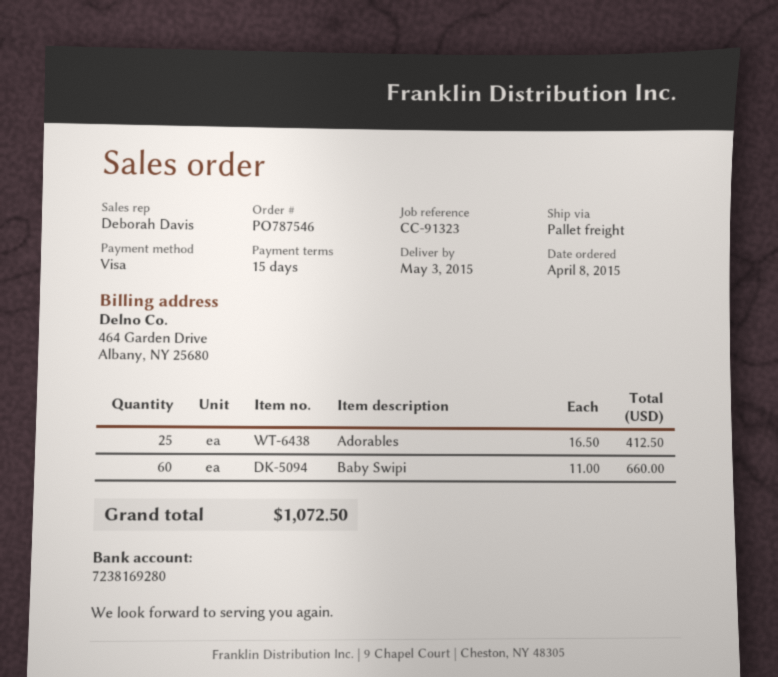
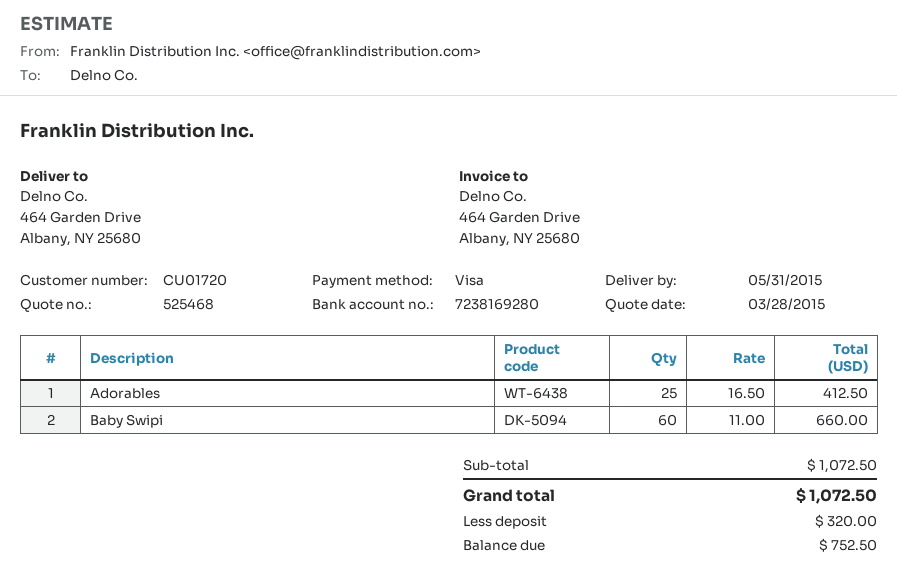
delivery date: 2015-05-03 -> 2015-05-31

